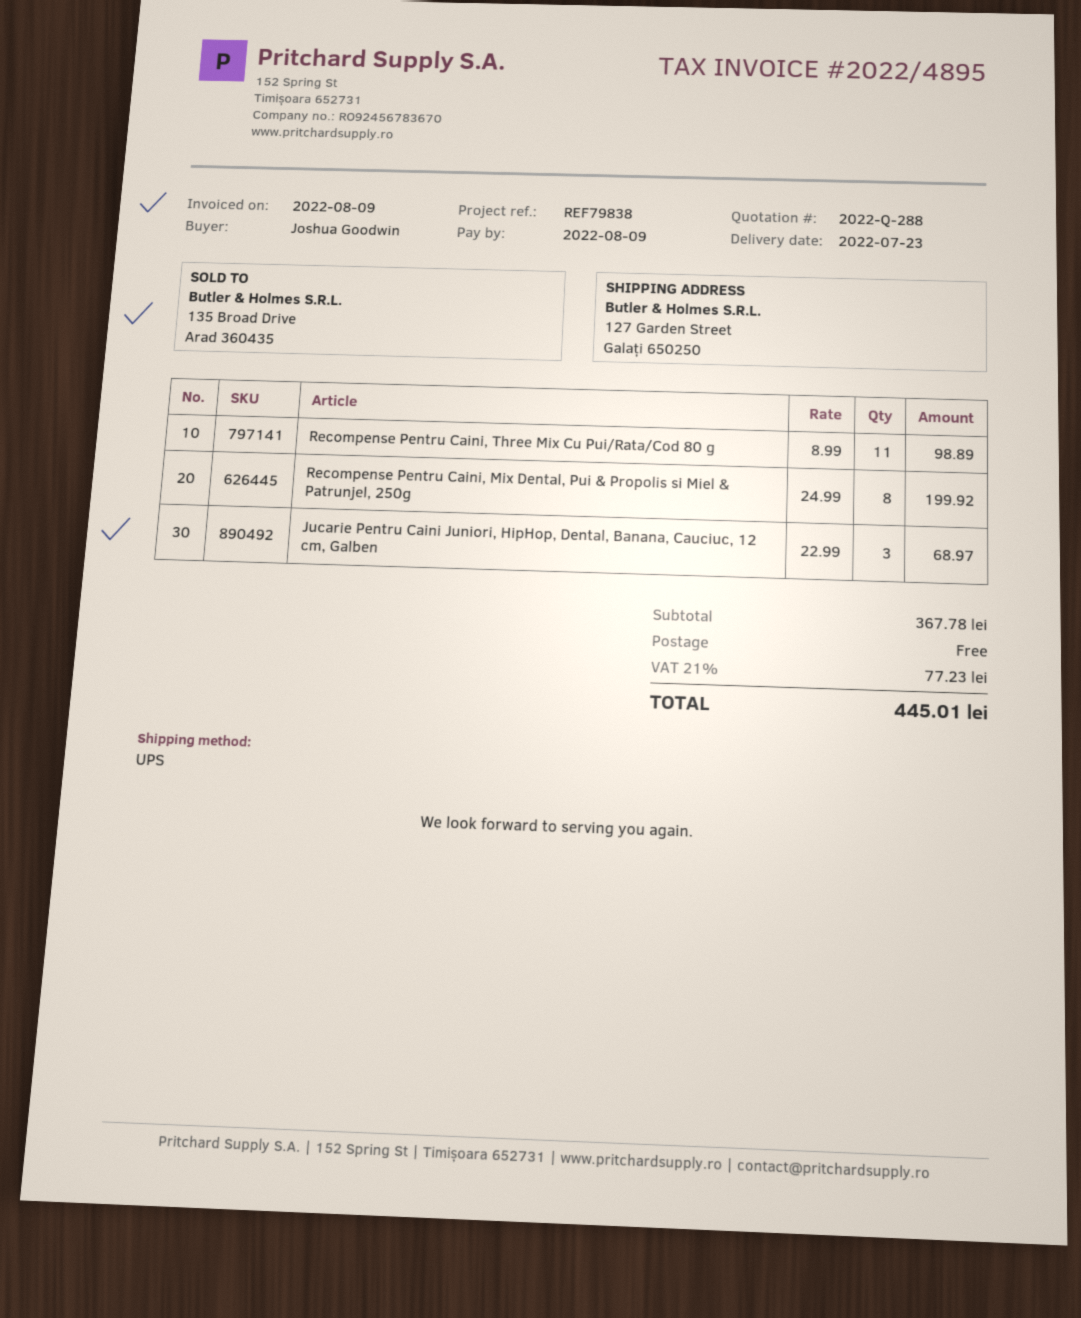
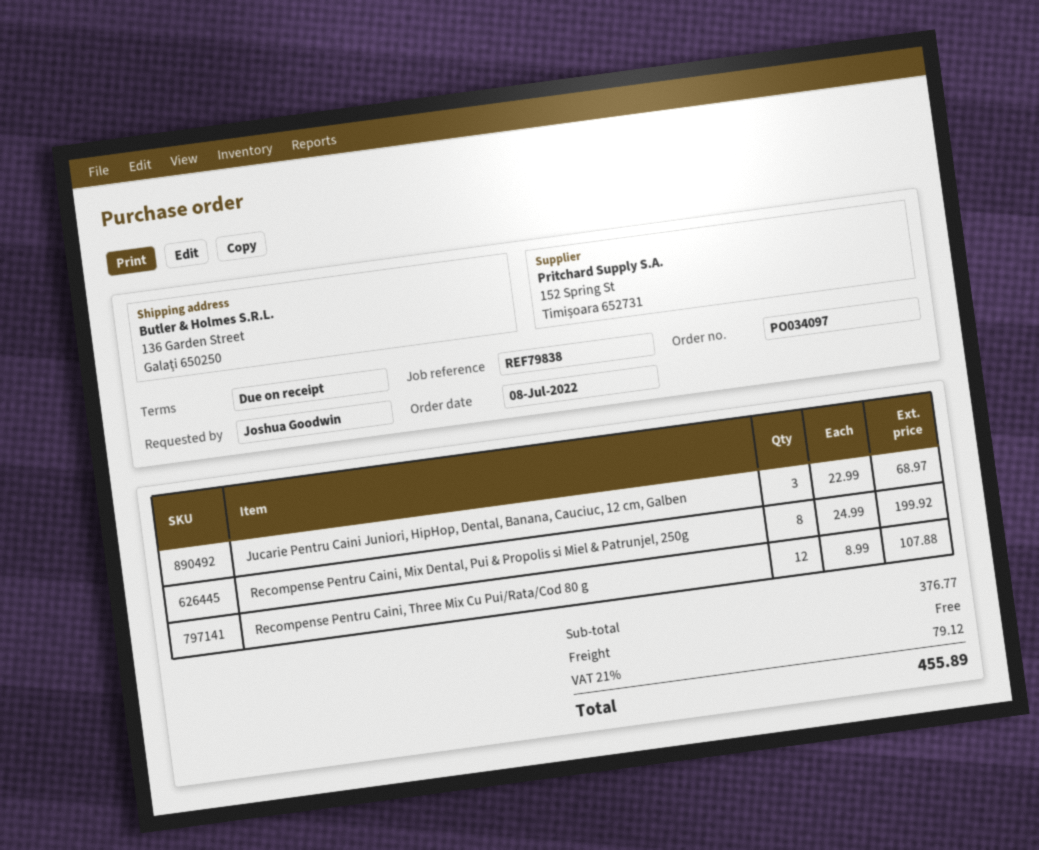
ship to: 127 Garden Street, Galați 650250 -> 136 Garden Street, Galați 650250
Recompense Pentru Caini, Three Mix Cu Pui/Rata/Cod 80 g: 11 x 8.99 = 98.89 -> 12 x 8.99 = 107.88
subtotal: 367.78 -> 376.77
tax: 21% = 77.23 -> 21% = 79.12
total: 445.01 -> 455.89

